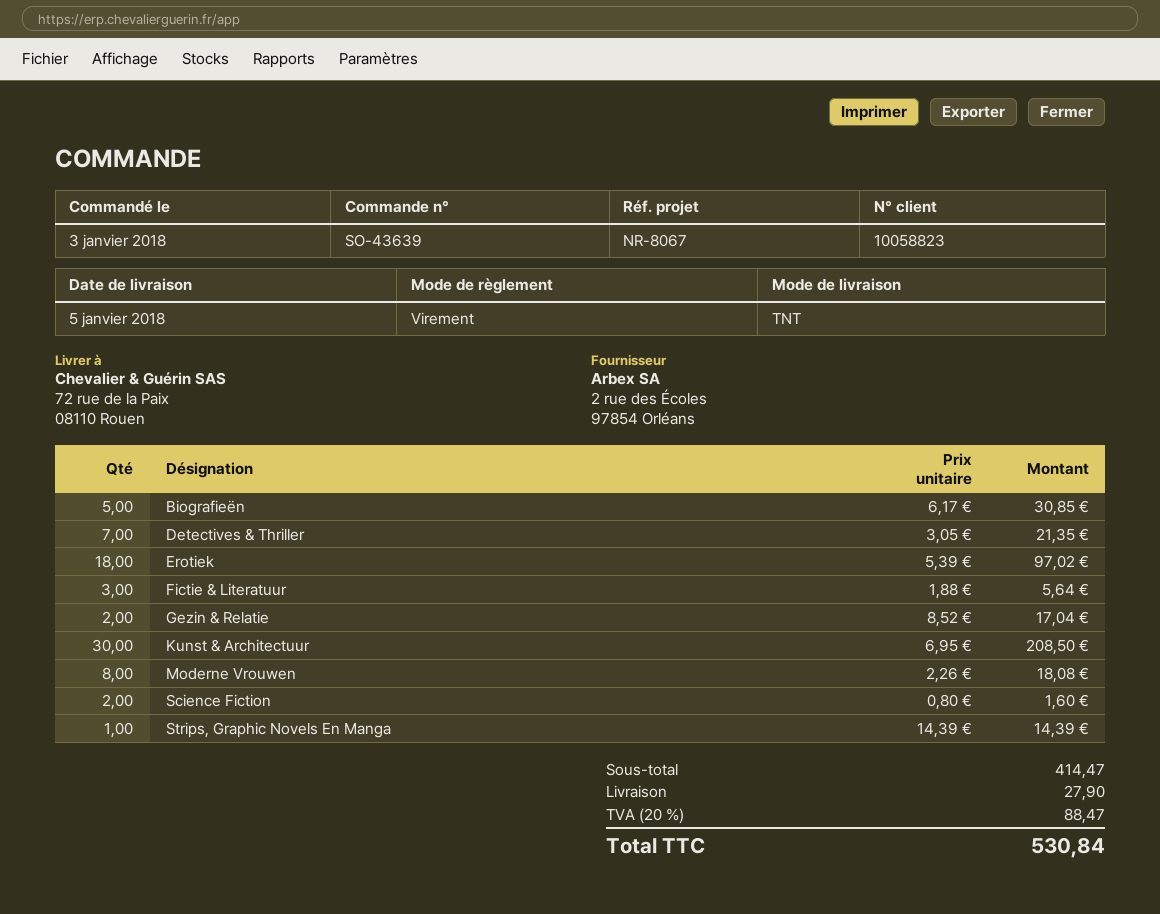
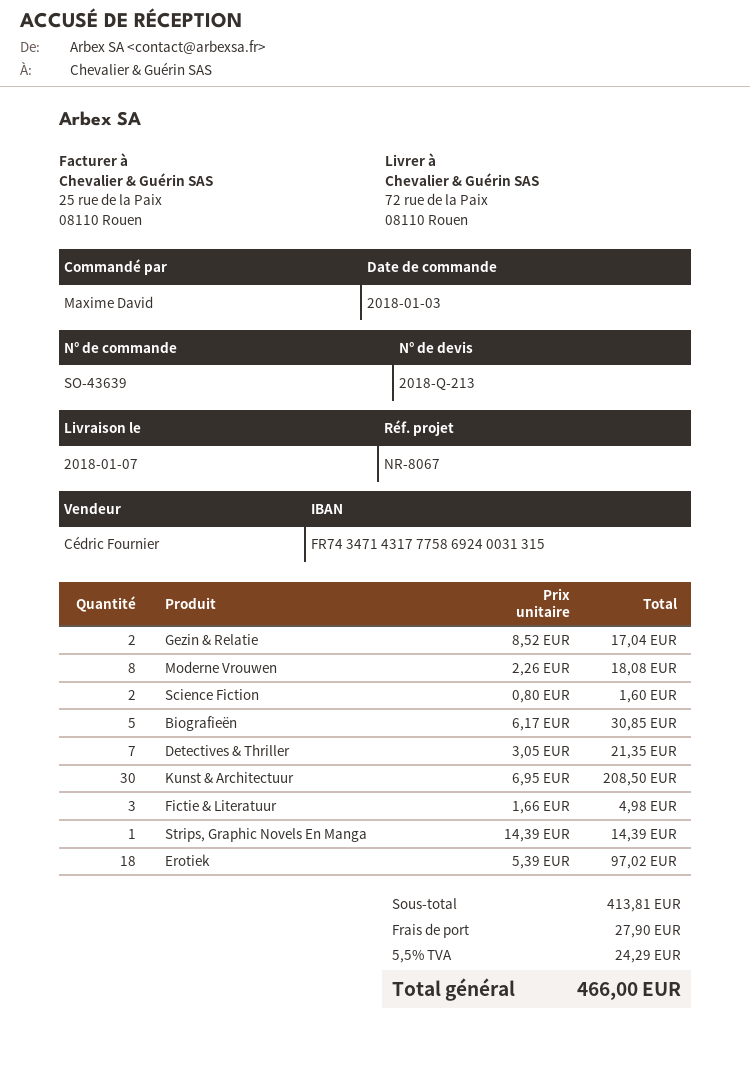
delivery date: 2018-01-05 -> 2018-01-07
Fictie & Literatuur: 3 x 1.88 = 5.64 -> 3 x 1.66 = 4.98
subtotal: 414.47 -> 413.81
tax: 20% = 88.47 -> 5.5% = 24.29
total: 530.84 -> 466.00

